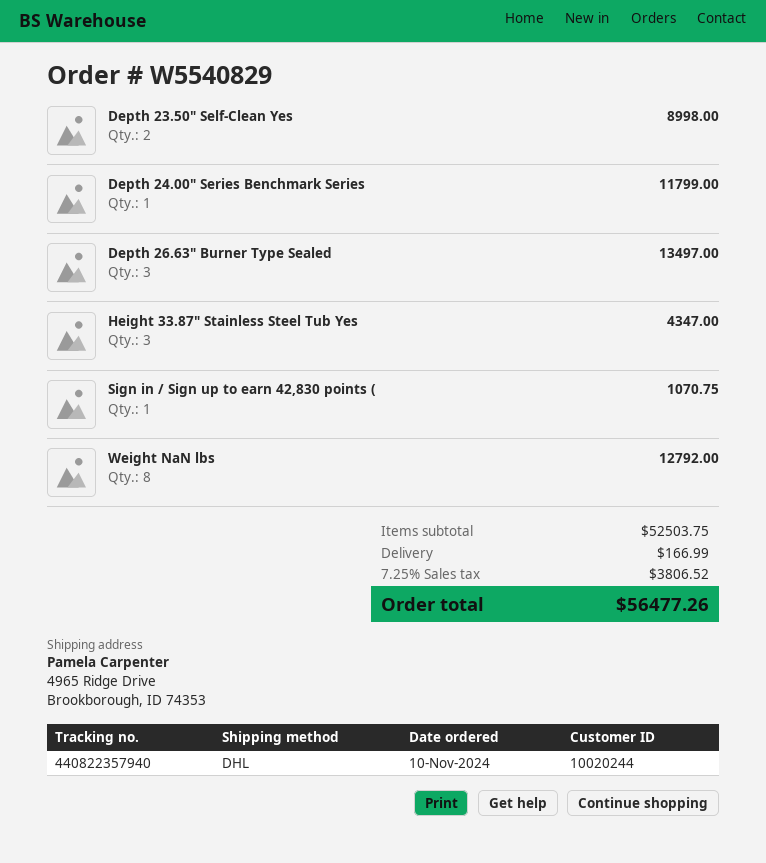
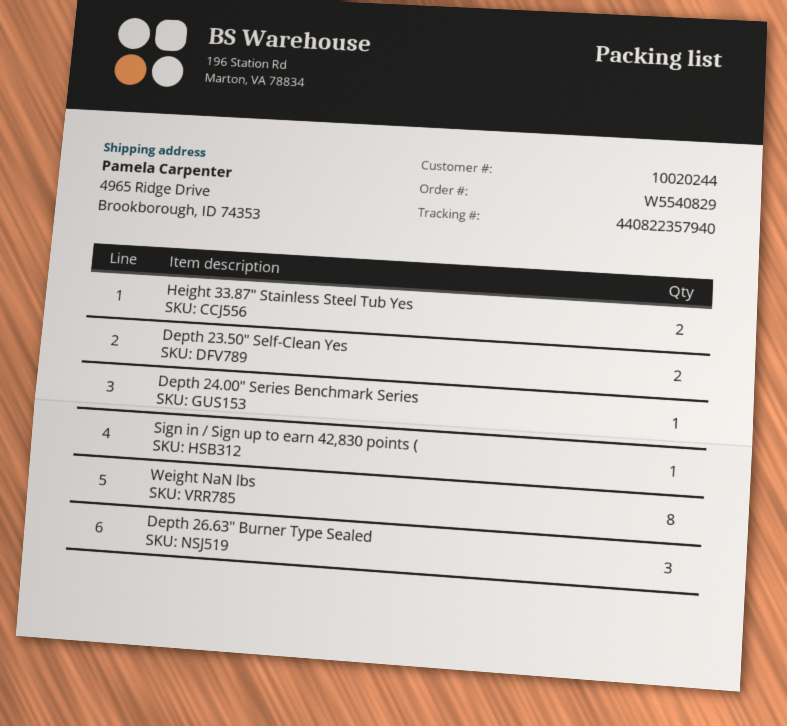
Height 33.87" Stainless Steel Tub Yes: 3 -> 2

